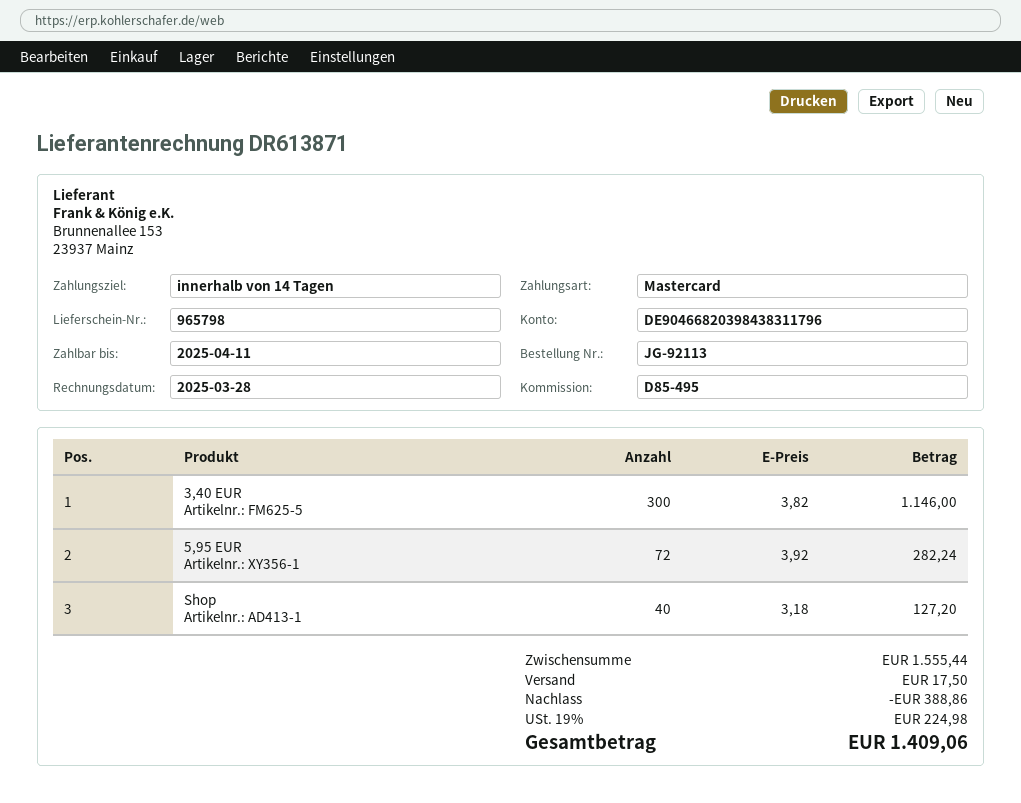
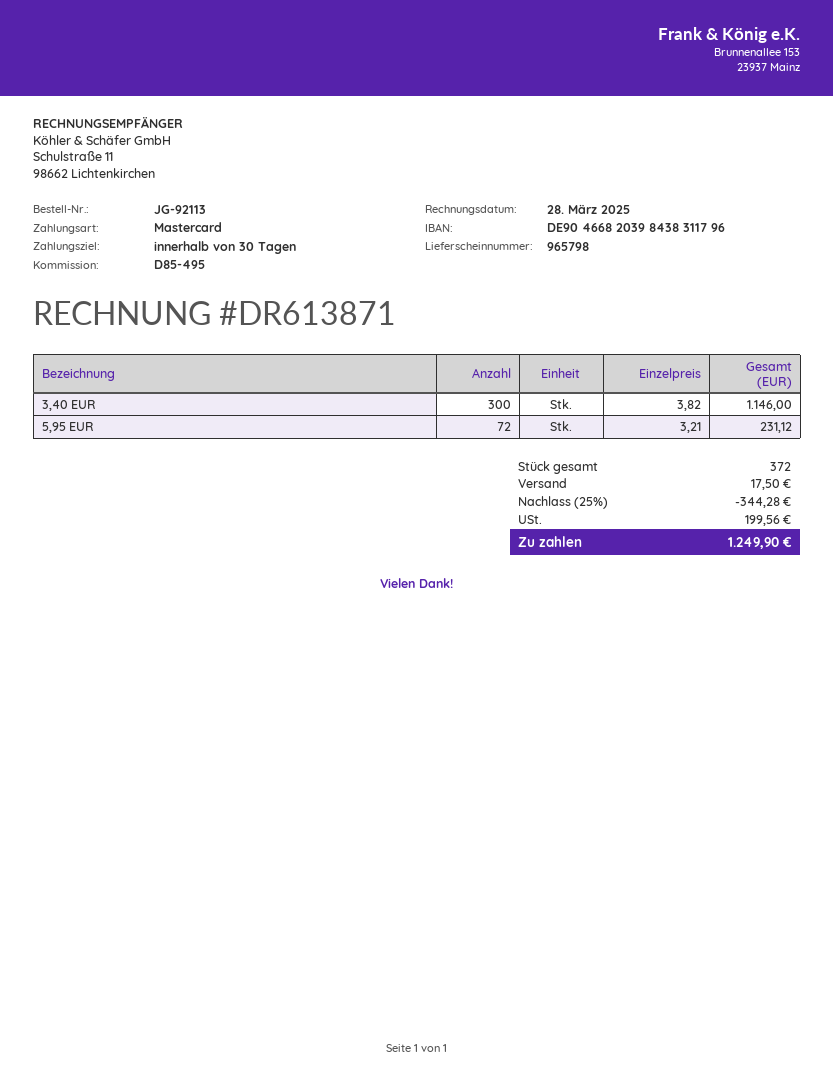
payment terms: 14 days -> 30 days
5,95 EUR: 72 x 3.92 = 282.24 -> 72 x 3.21 = 231.12
Shop: 40 x 3.18 = 127.20 -> none
discount: 388.86 -> 344.28
tax: 224.98 -> 199.56
total: 1409.06 -> 1249.90

